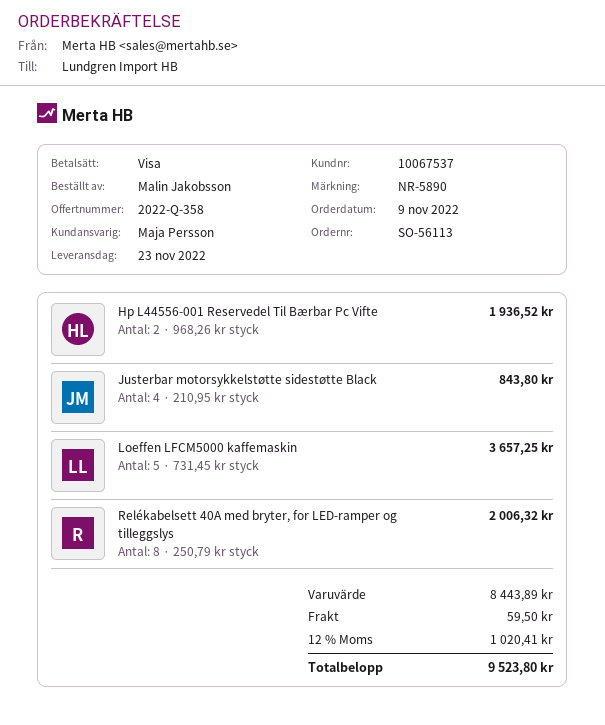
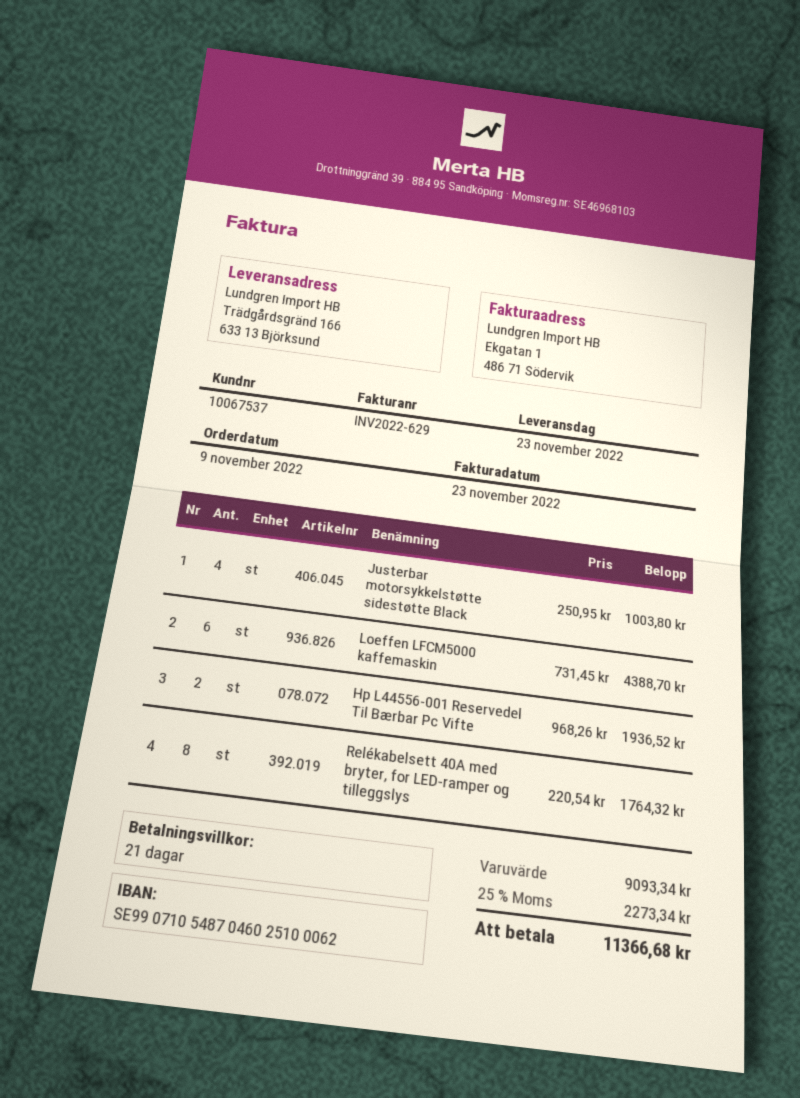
Justerbar motorsykkelstøtte sidestøtte Black: 4 x 210.95 = 843.80 -> 4 x 250.95 = 1003.80
Loeffen LFCM5000 kaffemaskin: 5 x 731.45 = 3657.25 -> 6 x 731.45 = 4388.70
Relékabelsett 40A med bryter, for LED-ramper og tilleggslys: 8 x 250.79 = 2006.32 -> 8 x 220.54 = 1764.32
subtotal: 8443.89 -> 9093.34
shipping: 59.50 -> none
tax: 12% = 1020.41 -> 25% = 2273.34
total: 9523.80 -> 11366.68

